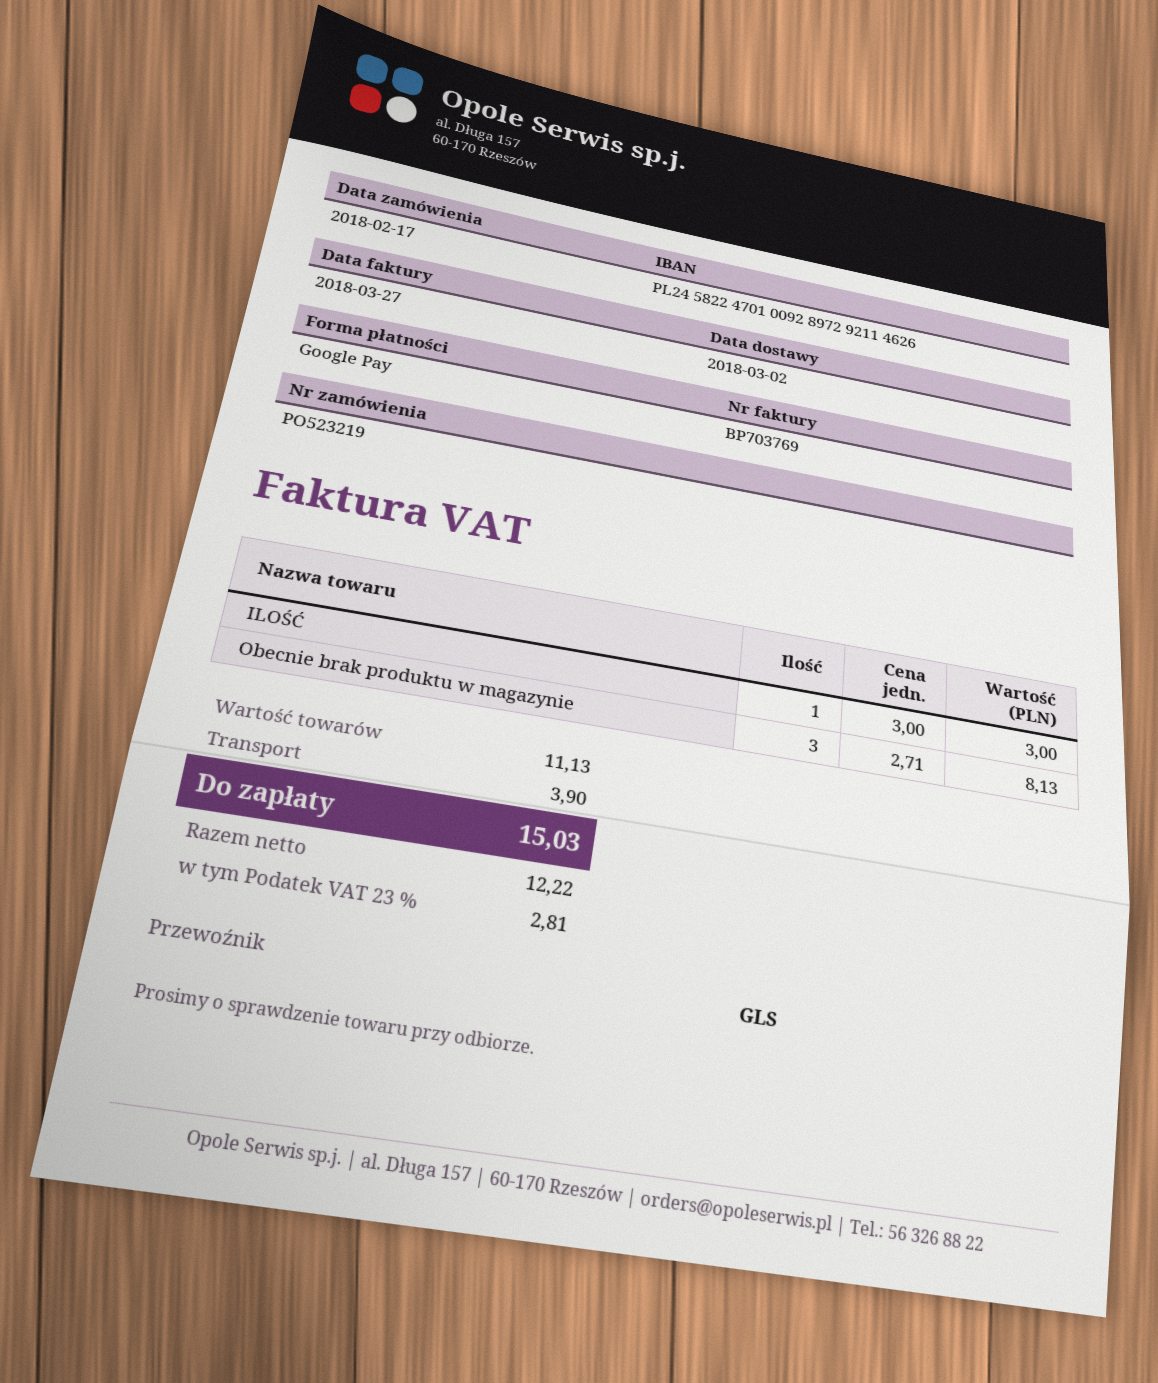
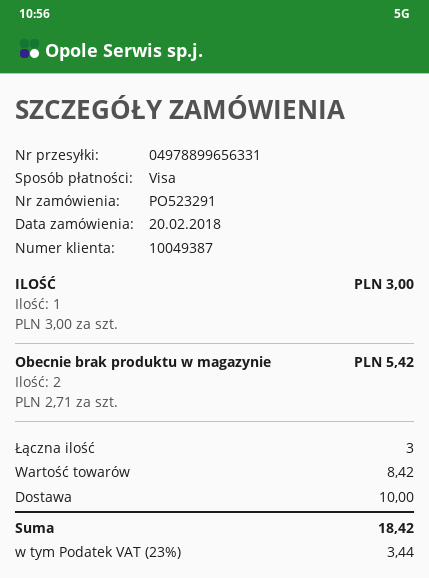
order number: PO523219 -> PO523291
order date: 2018-02-17 -> 2018-02-20
payment method: Google Pay -> Visa
Obecnie brak produktu w magazynie: 3 x 2.71 = 8.13 -> 2 x 2.71 = 5.42
subtotal: 11.13 -> 8.42
shipping: 3.90 -> 10.00
tax: 23% = 2.81 -> 23% = 3.44
total: 15.03 -> 18.42

